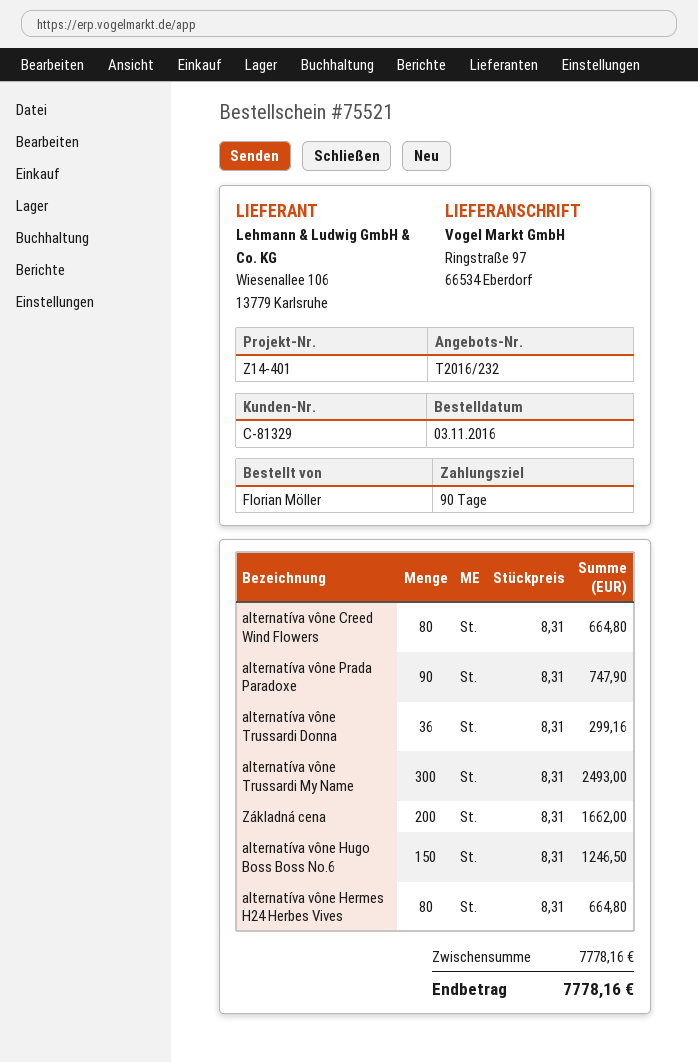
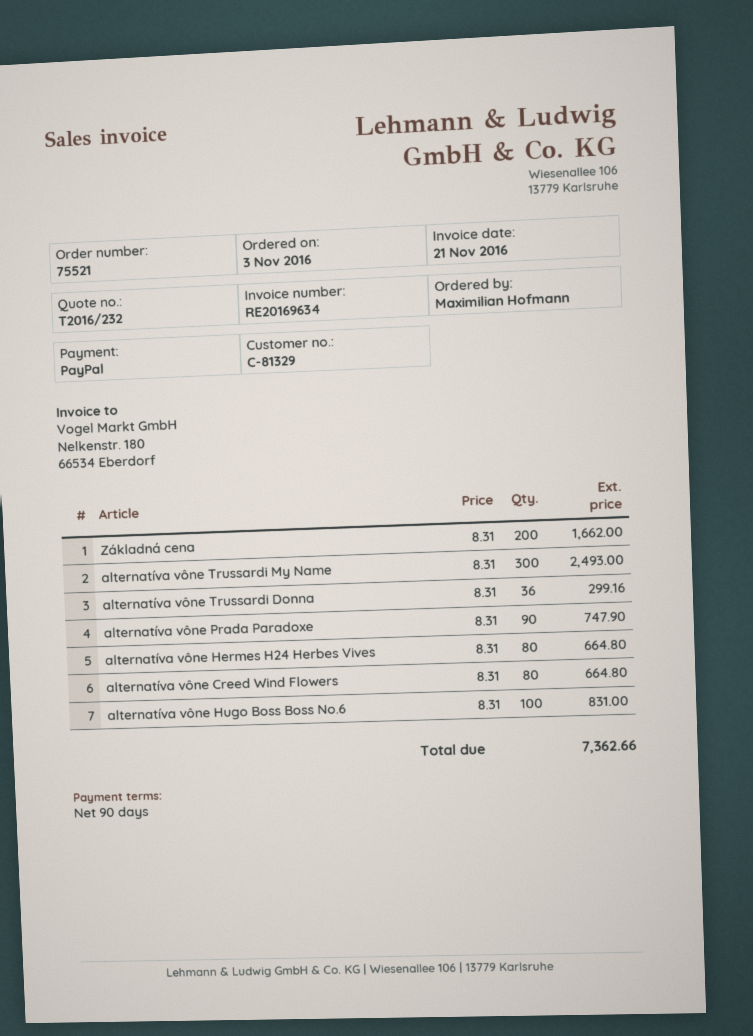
ordered by: Florian Möller -> Maximilian Hofmann
alternatíva vône Hugo Boss Boss No.6: 150 x 8.31 = 1246.50 -> 100 x 8.31 = 831.00
total: 7778.16 -> 7362.66

